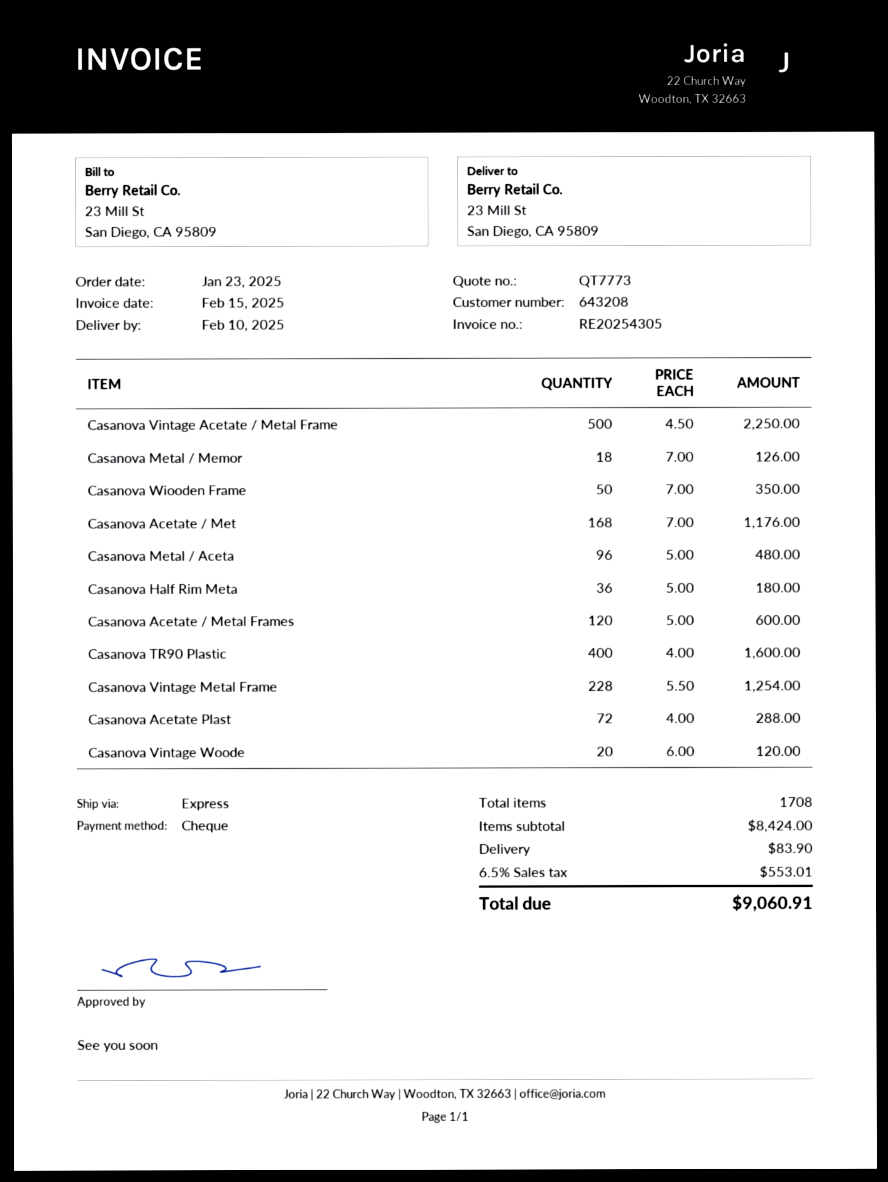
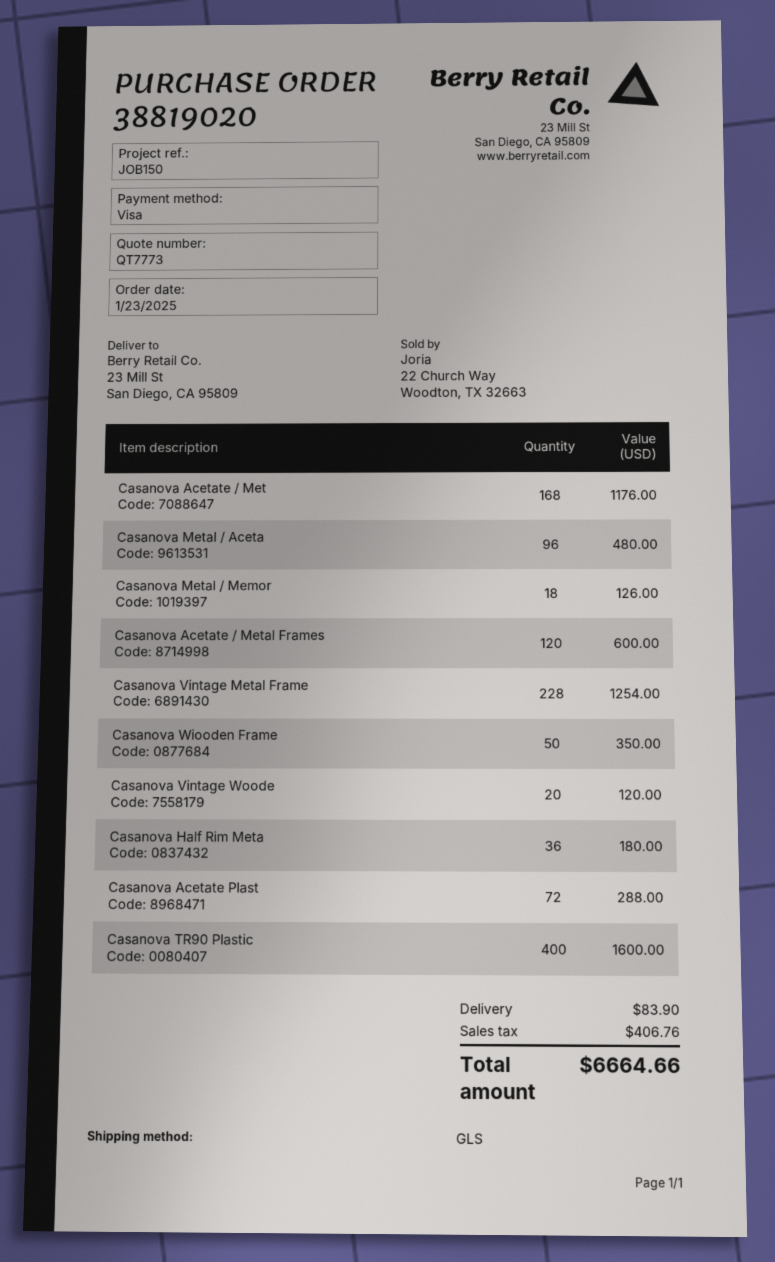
payment method: cheque -> Visa
shipping method: express -> GLS
Casanova Vintage Acetate / Metal Frame: 500 for 2250.00 -> none
tax: 553.01 -> 406.76
total: 9060.91 -> 6664.66

